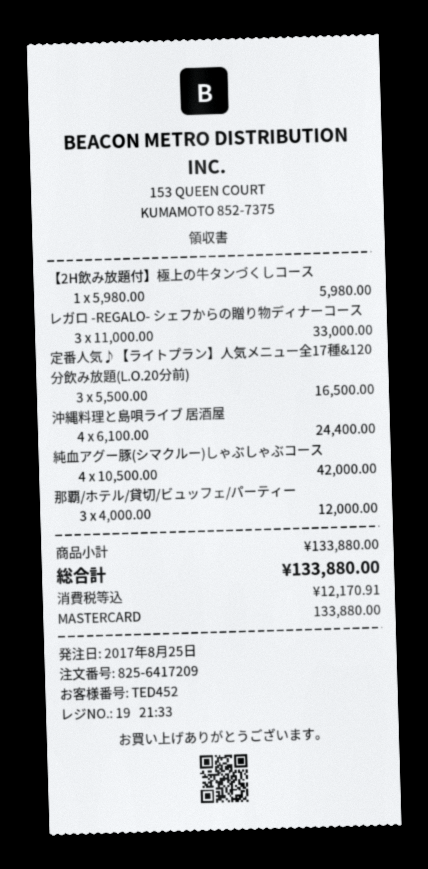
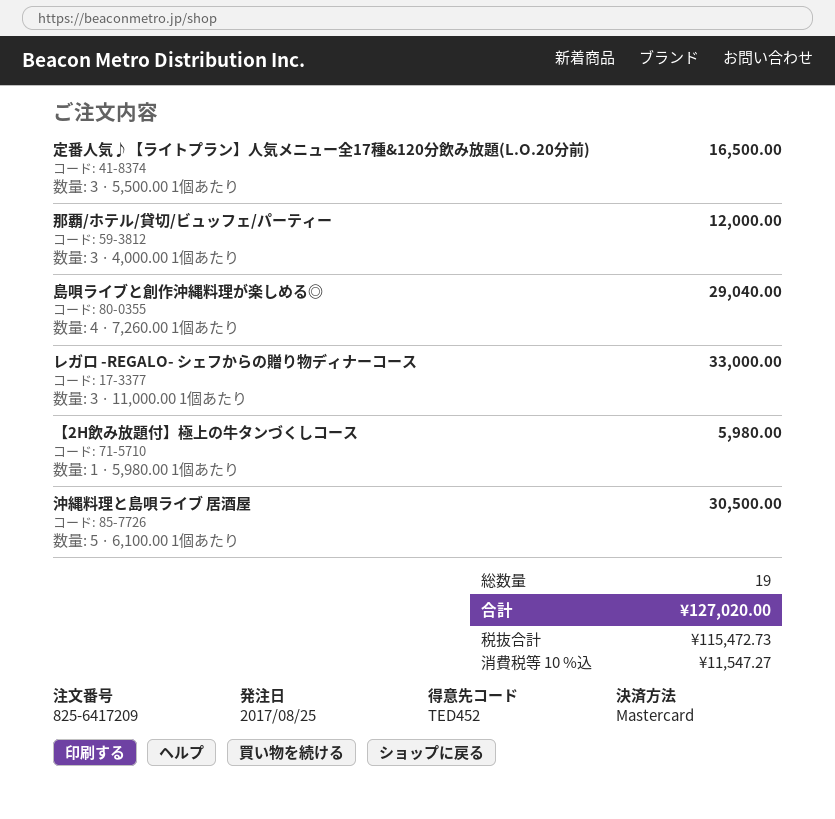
沖縄料理と島唄ライブ 居酒屋: 4 x 6100.00 = 24400.00 -> 5 x 6100.00 = 30500.00
純血アグー豚(シマクルー)しゃぶしゃぶコース: 4 x 10500.00 = 42000.00 -> none
島唄ライブと創作沖縄料理が楽しめる◎: none -> 4 x 7260.00 = 29040.00
tax: 12170.91 -> 11547.27
total: 133880.00 -> 127020.00

